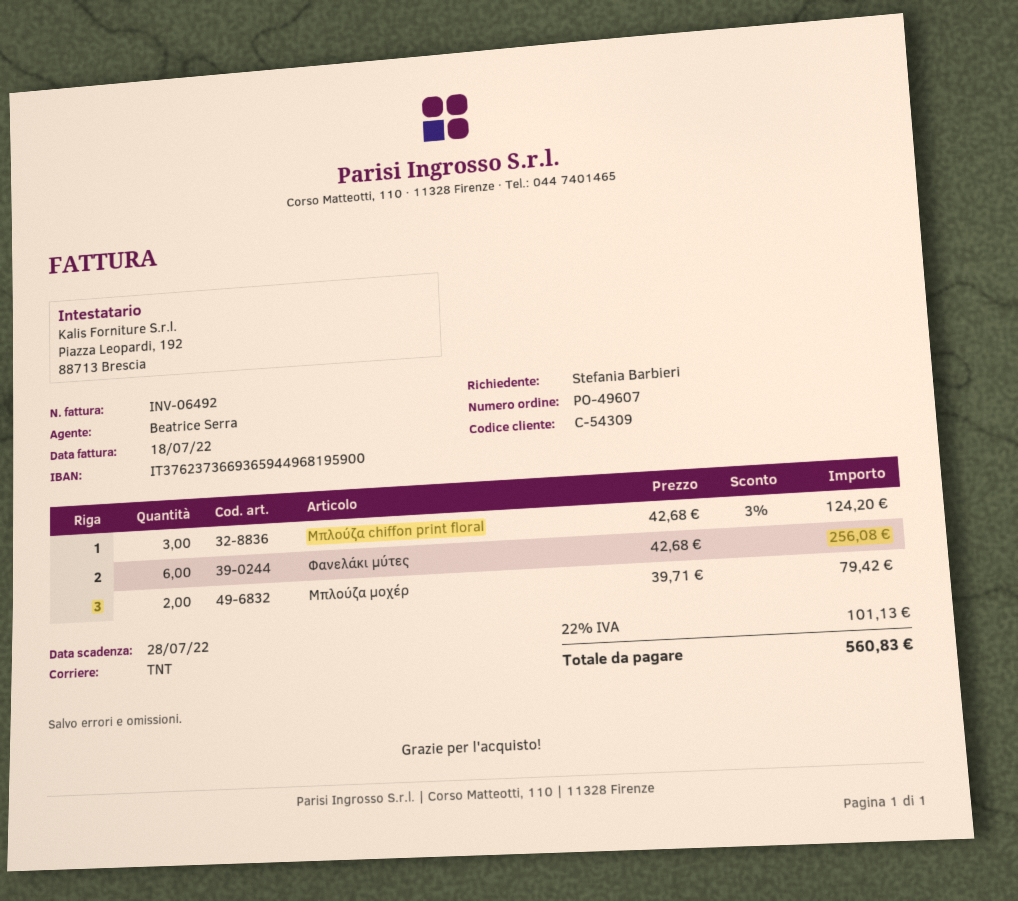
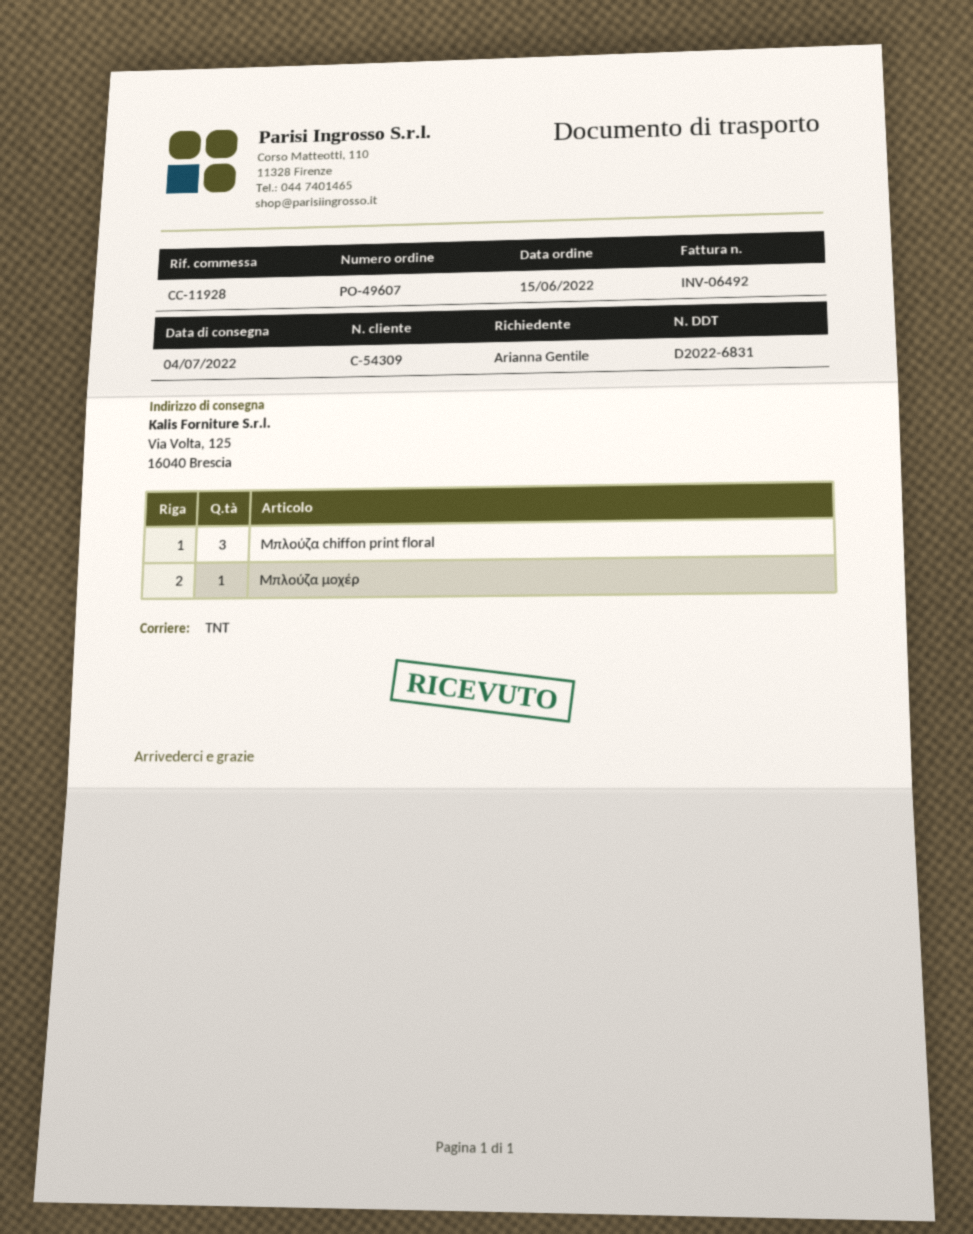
ordered by: Stefania Barbieri -> Arianna Gentile
Φανελάκι μύτες: 6 -> none
Μπλούζα μοχέρ: 2 -> 1

